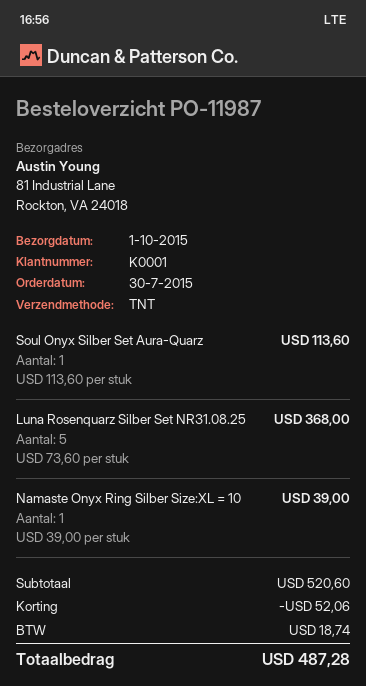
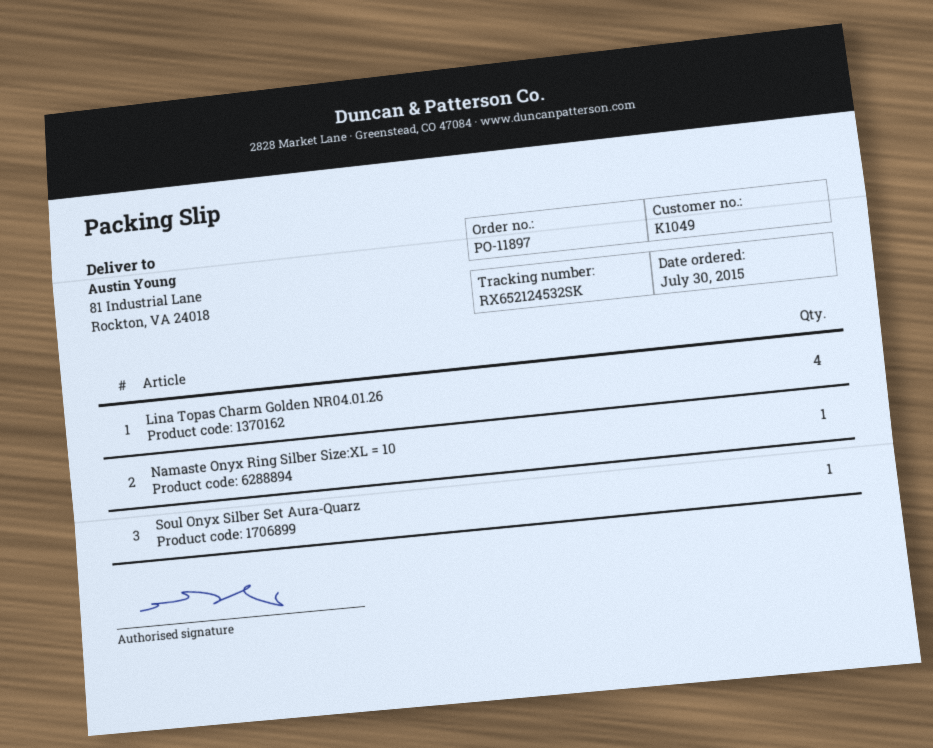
order number: PO-11987 -> PO-11897
customer number: K0001 -> K1049
Luna Rosenquarz Silber Set NR31.08.25: 5 -> none
Lina Topas Charm Golden NR04.01.26: none -> 4

